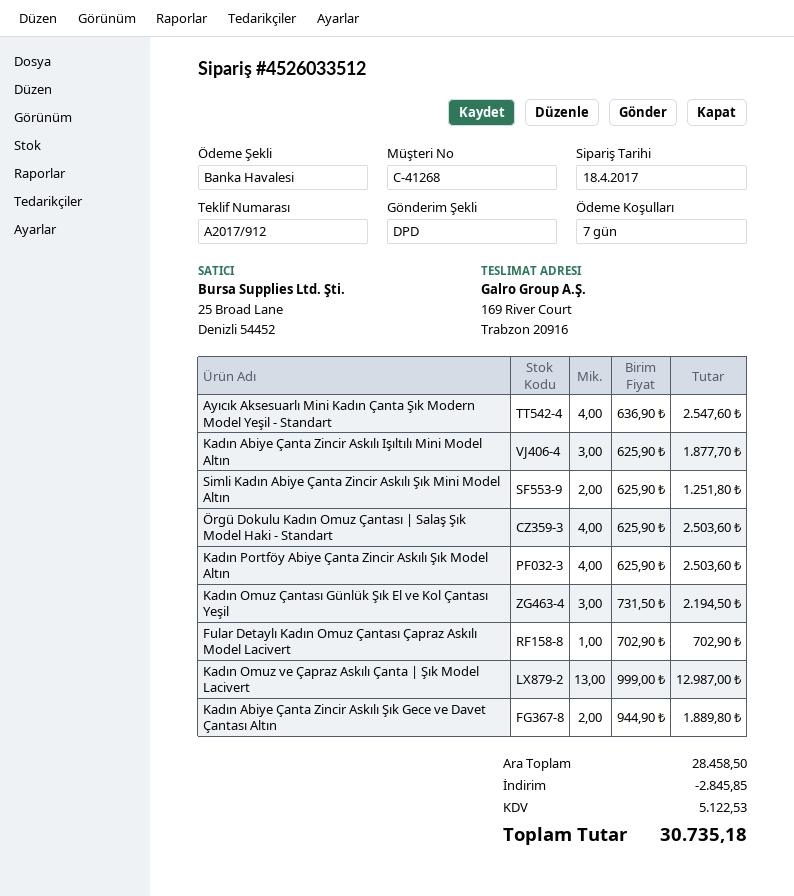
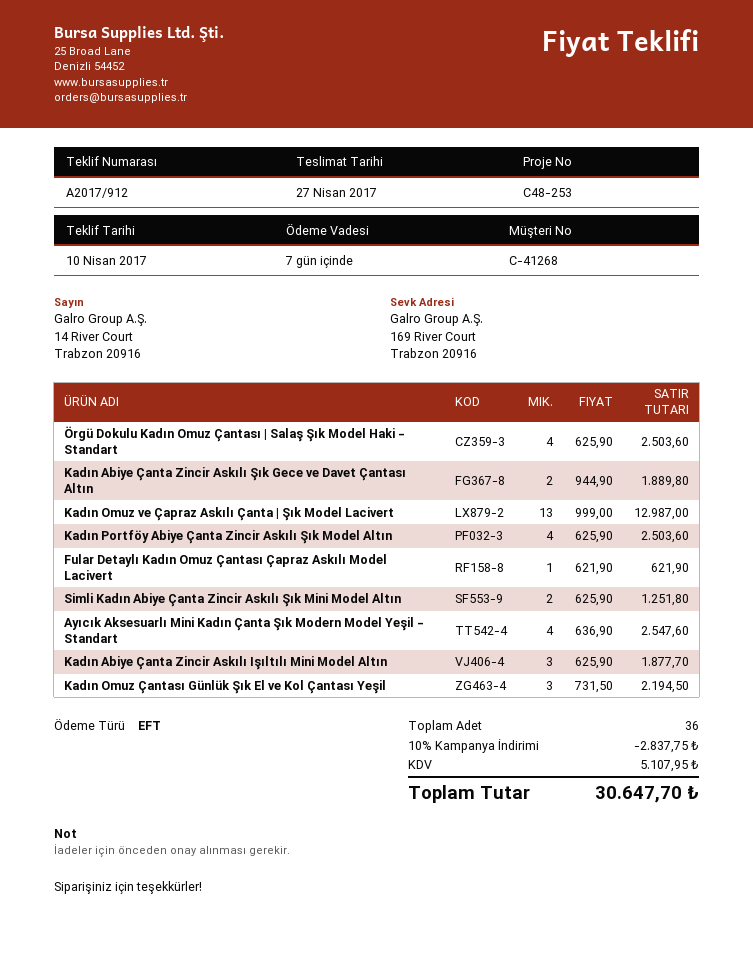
Fular Detaylı Kadın Omuz Çantası Çapraz Askılı Model Lacivert: 1 x 702.90 = 702.90 -> 1 x 621.90 = 621.90
discount: 2845.85 -> 2837.75
tax: 5122.53 -> 5107.95
total: 30735.18 -> 30647.70

